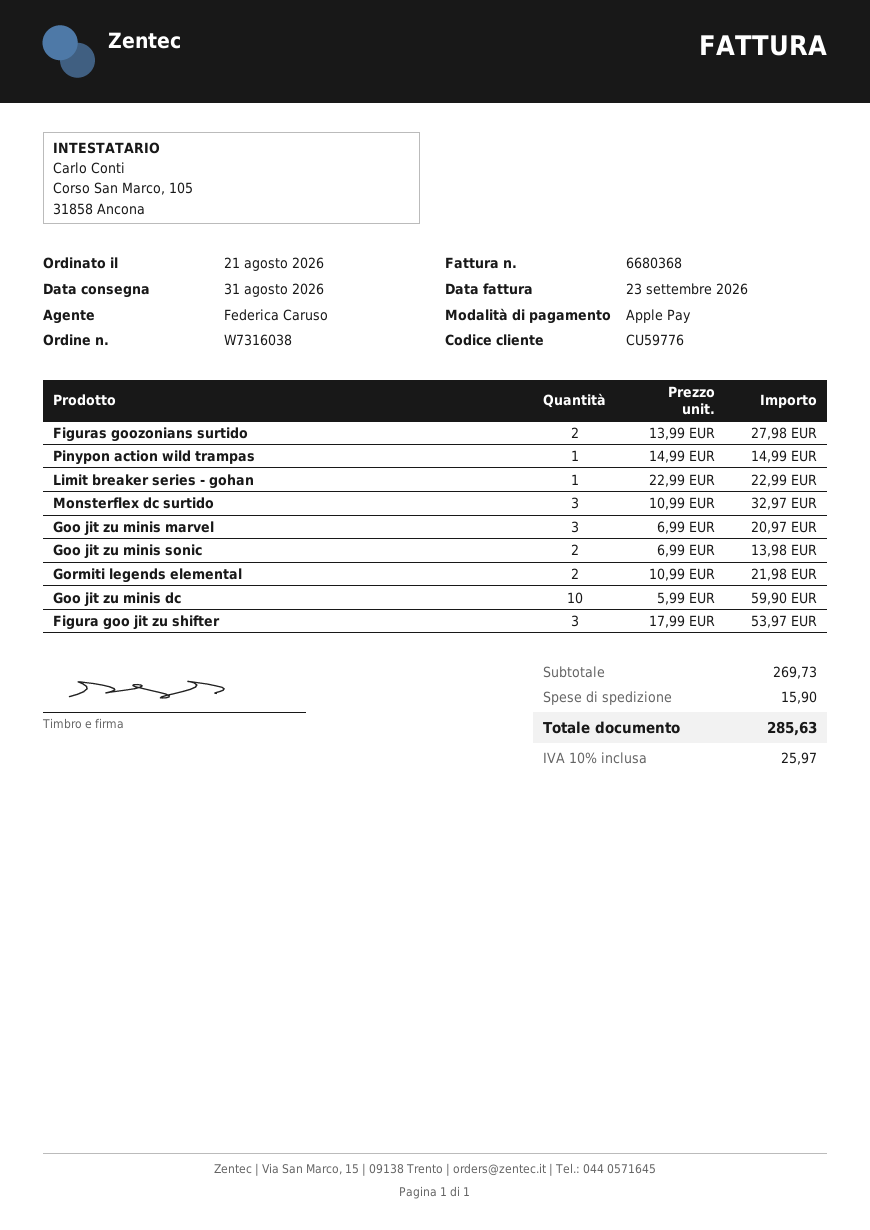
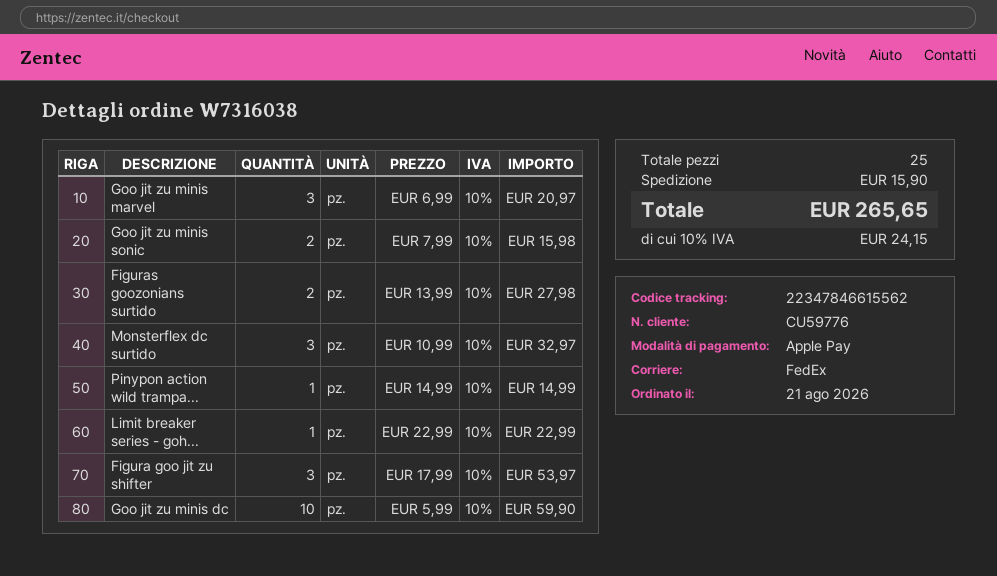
Goo jit zu minis sonic: 2 x 6.99 = 13.98 -> 2 x 7.99 = 15.98
Gormiti legends elemental: 2 x 10.99 = 21.98 -> none
tax: 10% = 25.97 -> 10% = 24.15
total: 285.63 -> 265.65

